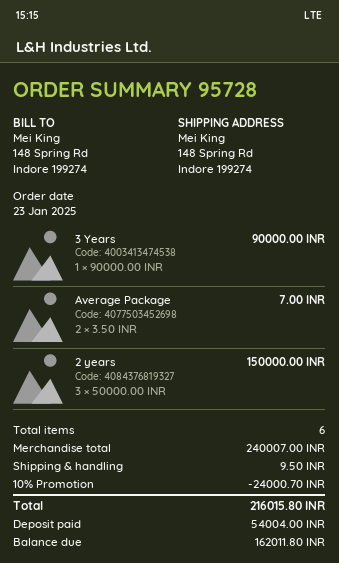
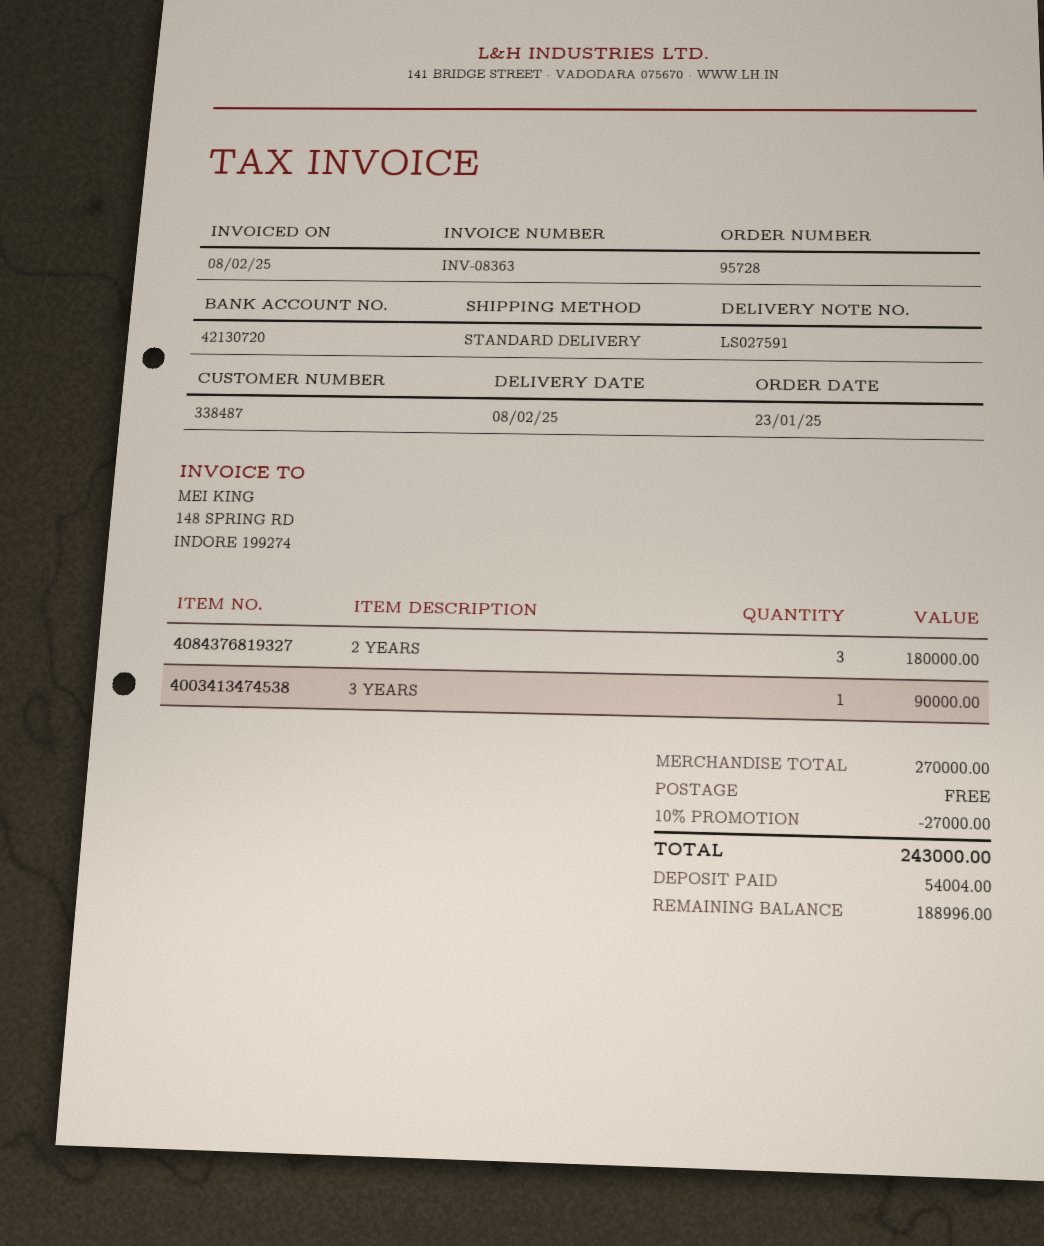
Average Package: 2 for 7.00 -> none
2 years: 3 for 150000.00 -> 3 for 180000.00
subtotal: 240007.00 -> 270000.00
discount: 10% = 24000.70 -> 10% = 27000.00
shipping: 9.50 -> 0.00
total: 216015.80 -> 243000.00
balance: 162011.80 -> 188996.00

